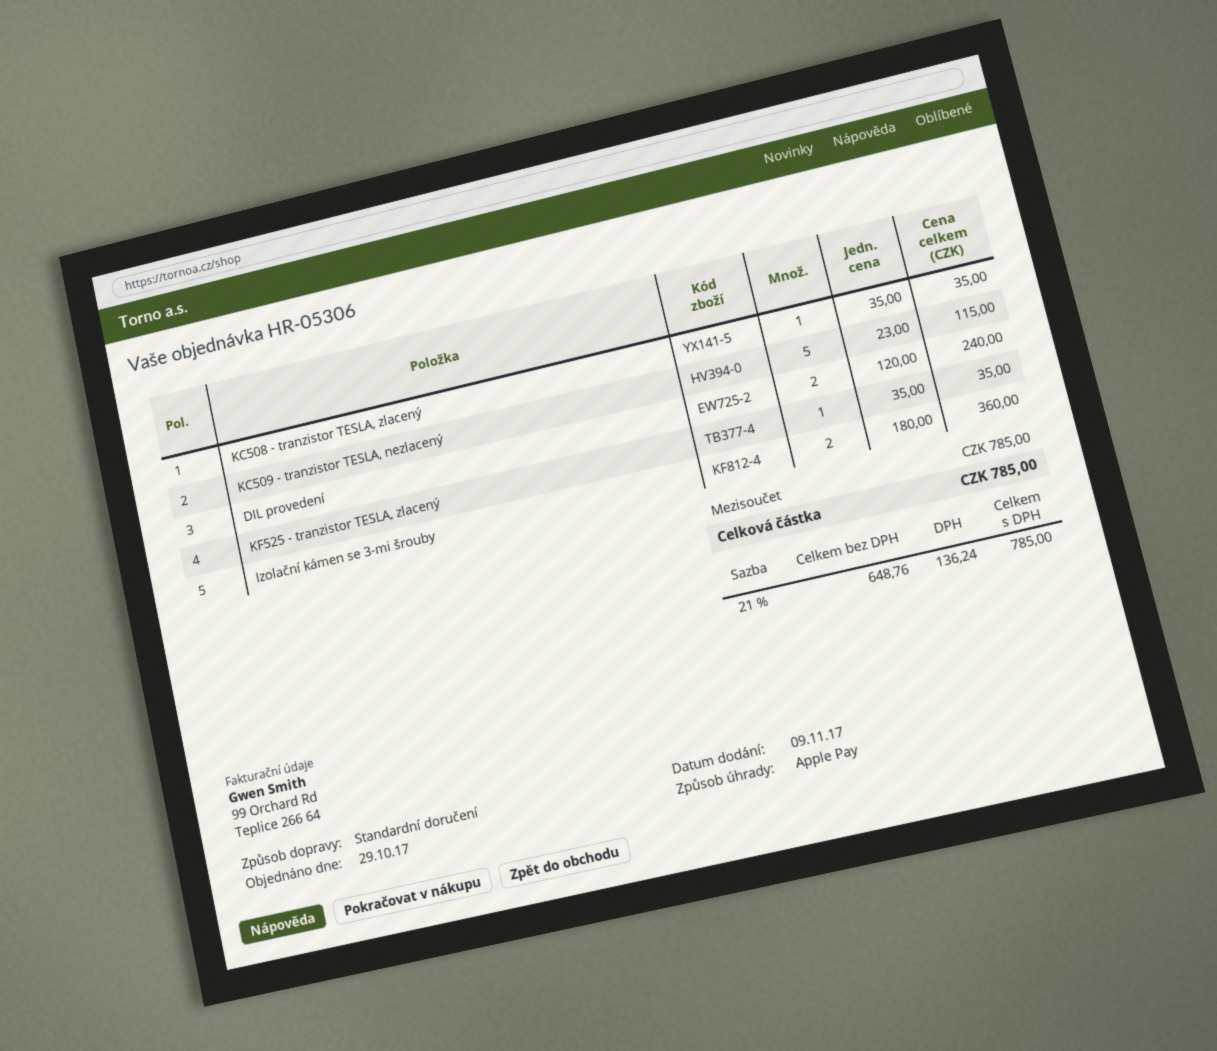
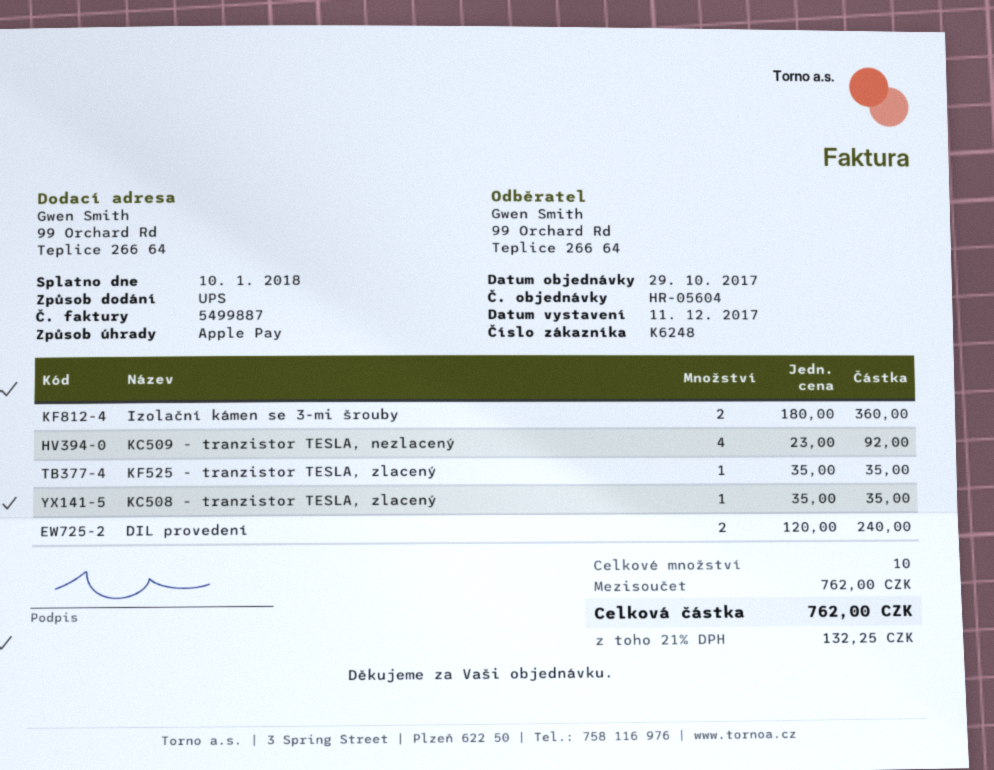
order number: HR-05306 -> HR-05604
shipping method: standard -> UPS
KC509 - tranzistor TESLA, nezlacený: 5 x 23.00 = 115.00 -> 4 x 23.00 = 92.00
subtotal: 785.00 -> 762.00
tax: 21% = 136.24 -> 21% = 132.25
total: 785.00 -> 762.00

